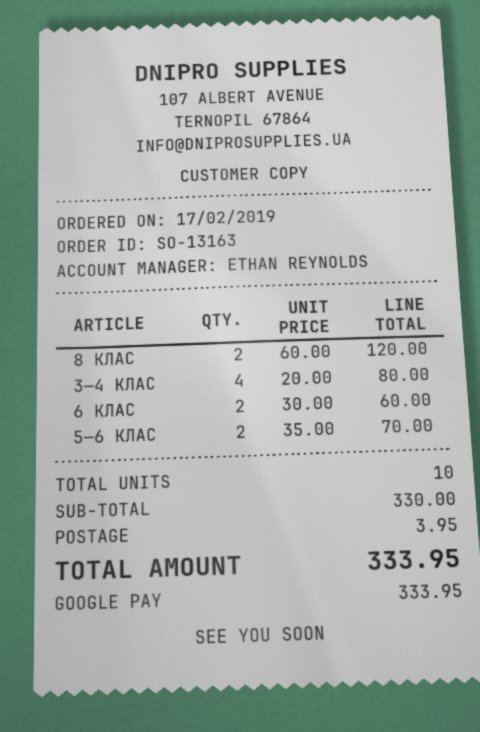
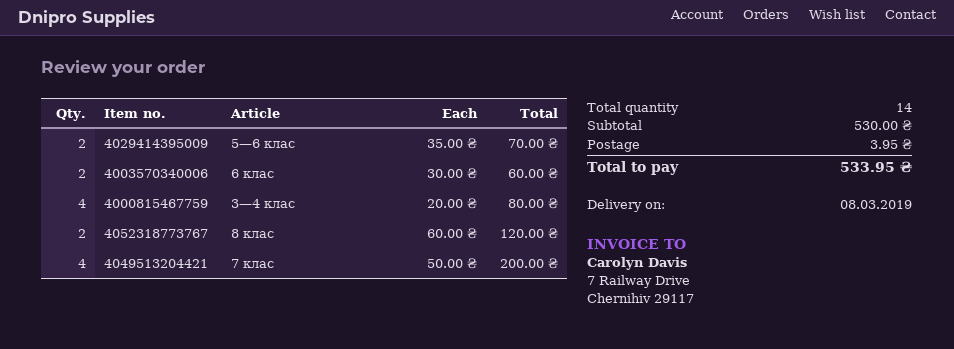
7 клас: none -> 4 x 50.00 = 200.00
total quantity: 10 -> 14
subtotal: 330.00 -> 530.00
total: 333.95 -> 533.95

